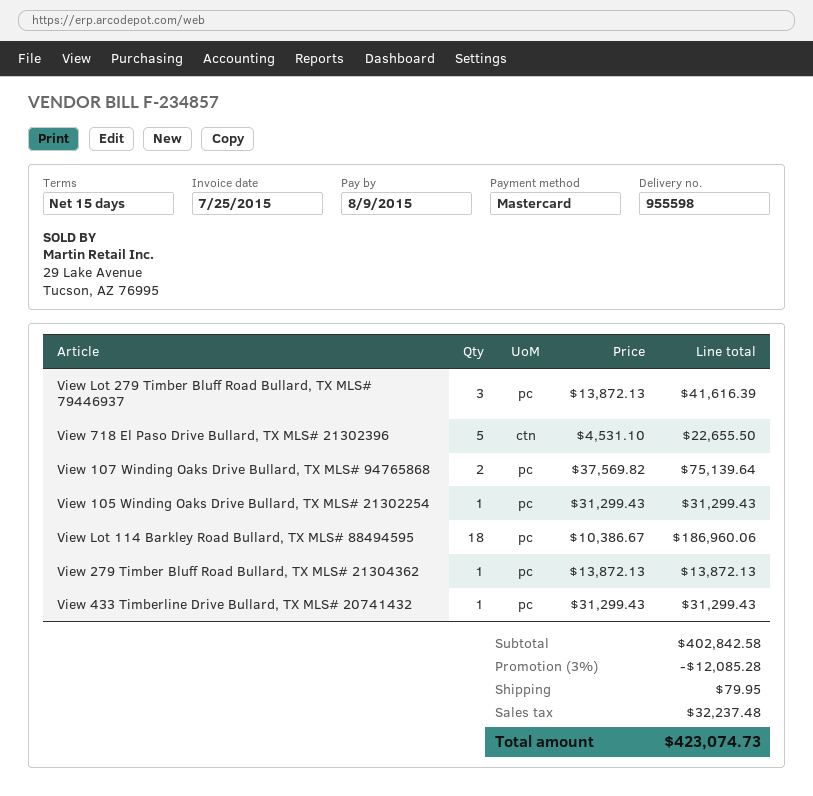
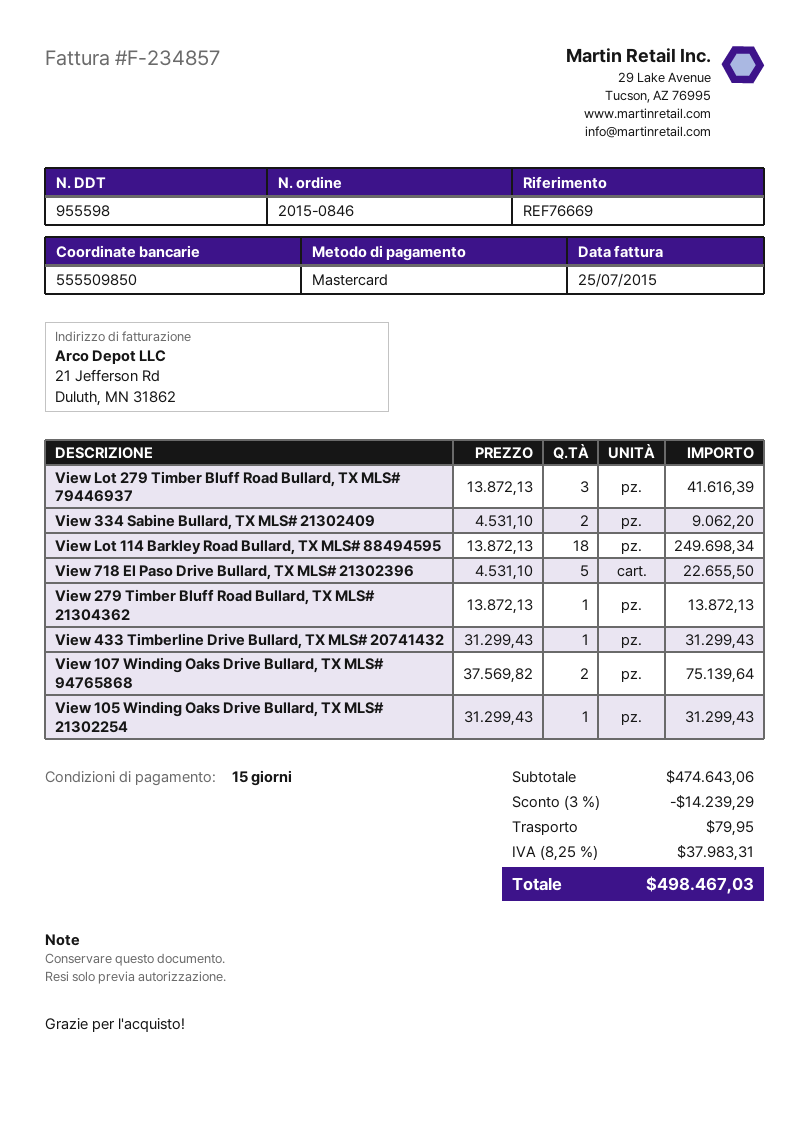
View Lot 114 Barkley Road Bullard, TX MLS# 88494595: 18 x 10386.67 = 186960.06 -> 18 x 13872.13 = 249698.34
View 334 Sabine Bullard, TX MLS# 21302409: none -> 2 x 4531.10 = 9062.20
subtotal: 402842.58 -> 474643.06
discount: 3% = 12085.28 -> 3% = 14239.29
tax: 32237.48 -> 37983.31
total: 423074.73 -> 498467.03

